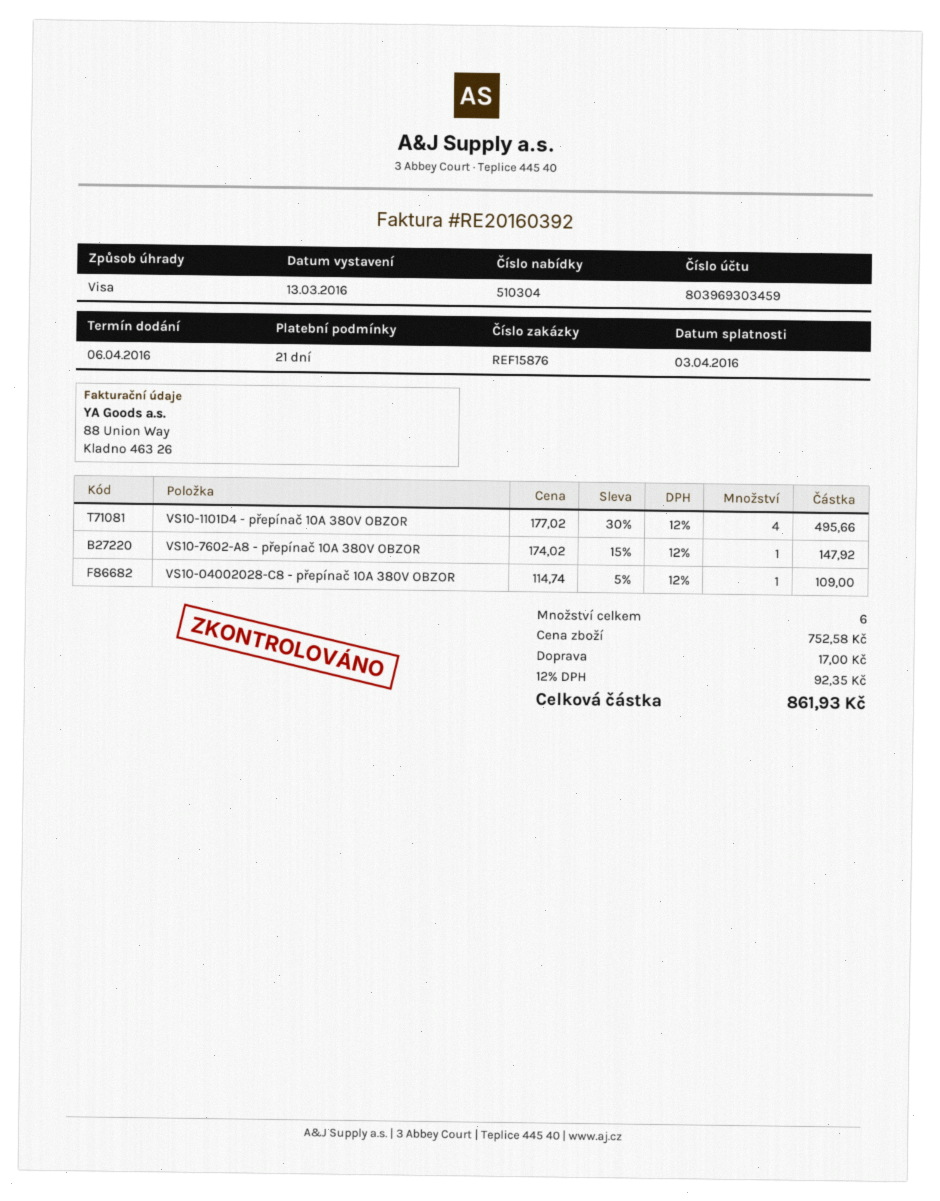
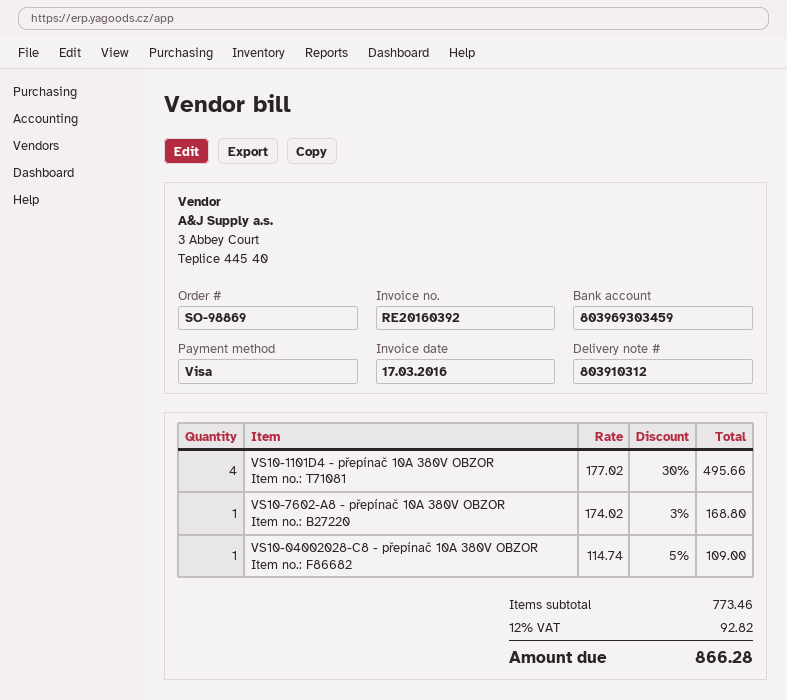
invoice date: 2016-03-13 -> 2016-03-17
VS10-7602-A8 - přepínač 10A 380V OBZOR: 1 x 174.02 - 15% = 147.92 -> 1 x 174.02 - 3% = 168.80
subtotal: 752.58 -> 773.46
shipping: 17.00 -> none
tax: 12% = 92.35 -> 12% = 92.82
total: 861.93 -> 866.28

